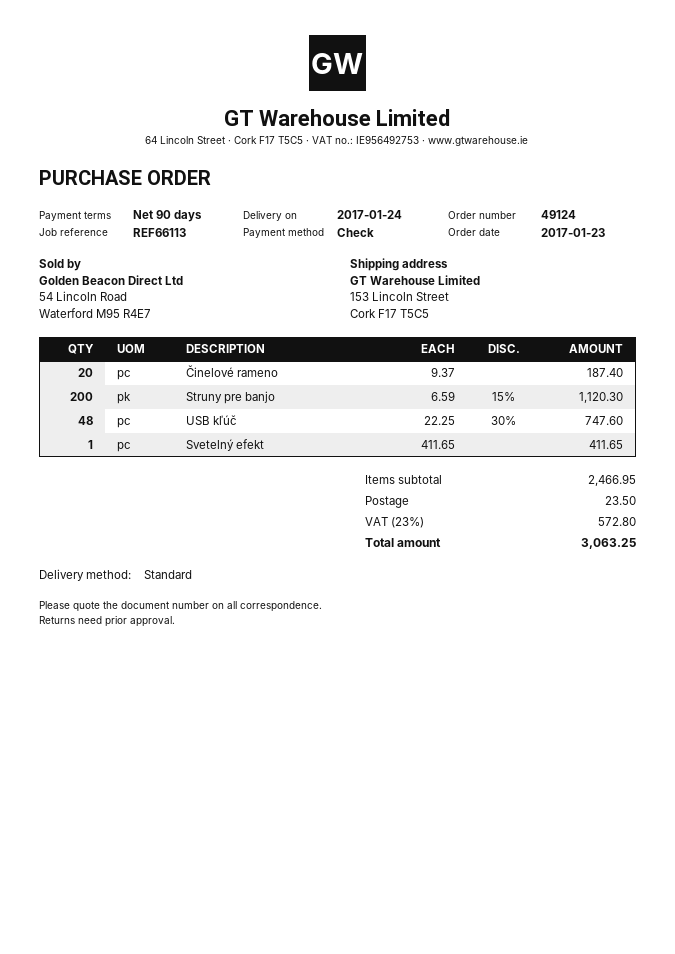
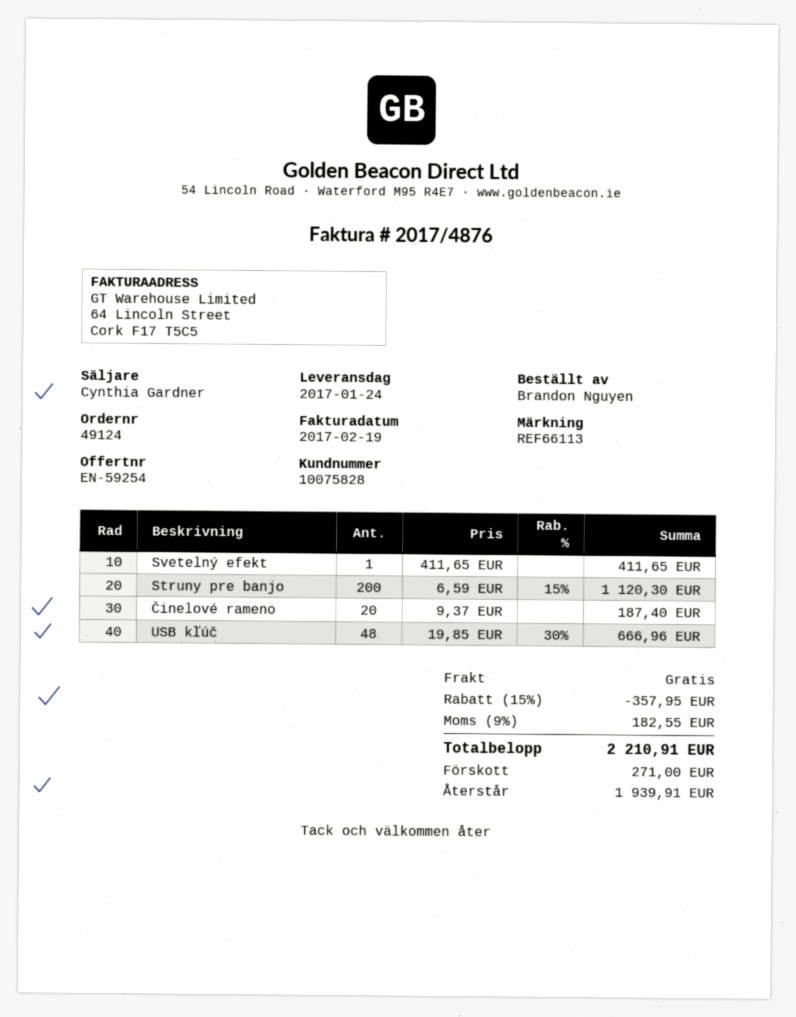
USB kľúč: 48 x 22.25 - 30% = 747.60 -> 48 x 19.85 - 30% = 666.96
discount: none -> 15% = 357.95
shipping: 23.50 -> 0.00
tax: 23% = 572.80 -> 9% = 182.55
total: 3063.25 -> 2210.91

